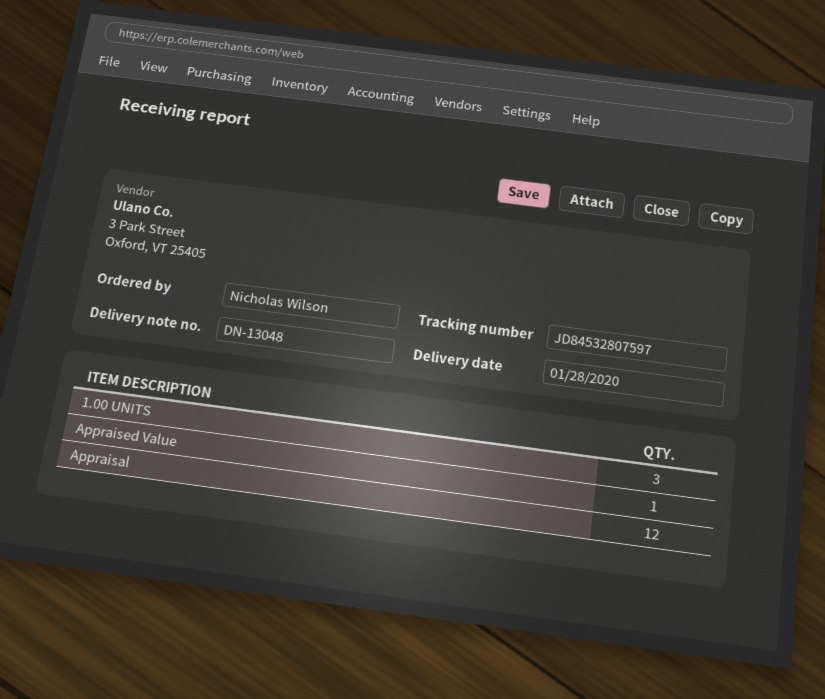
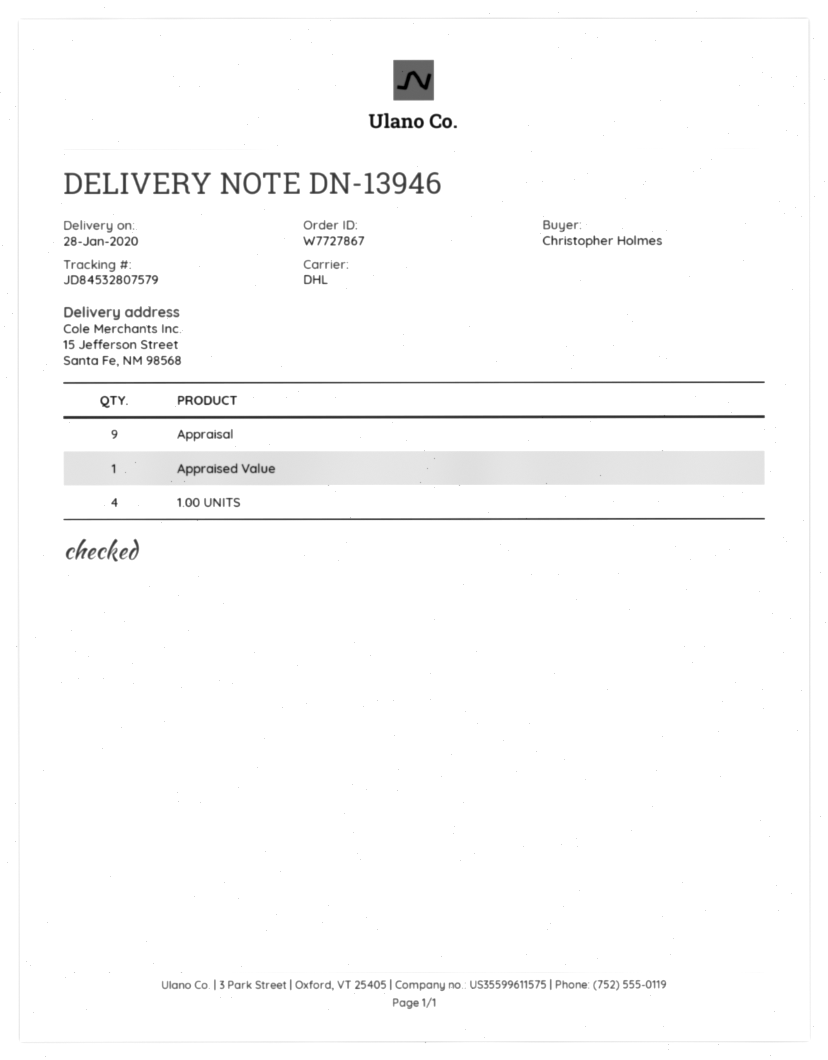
delivery note number: DN-13048 -> DN-13946
ordered by: Nicholas Wilson -> Christopher Holmes
tracking number: JD84532807597 -> JD84532807579
1.00 UNITS: 3 -> 4
Appraisal: 12 -> 9

